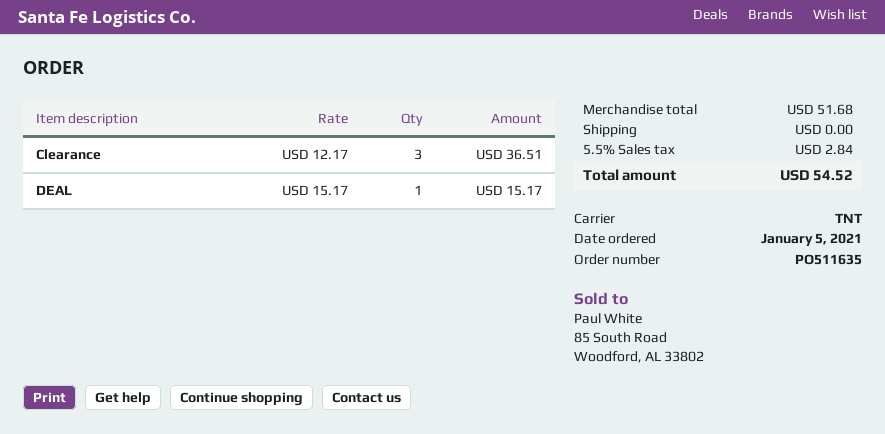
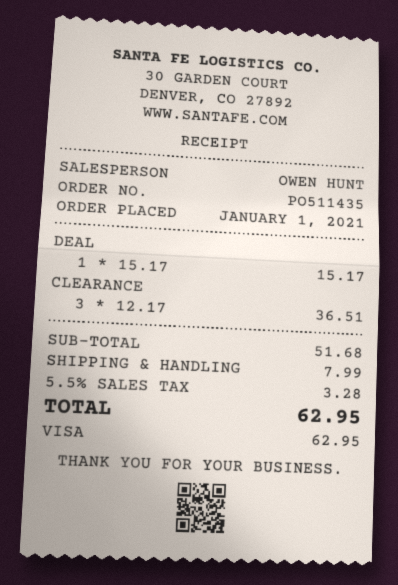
order number: PO511635 -> PO511435
order date: 2021-01-05 -> 2021-01-01
shipping: 0.00 -> 7.99
tax: 5.5% = 2.84 -> 5.5% = 3.28
total: 54.52 -> 62.95

